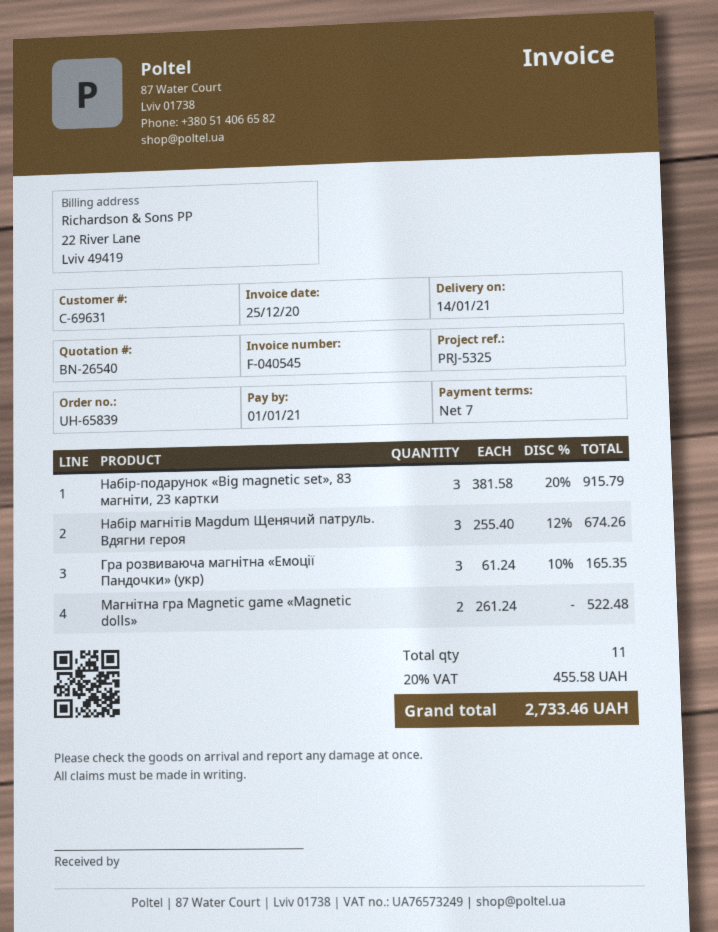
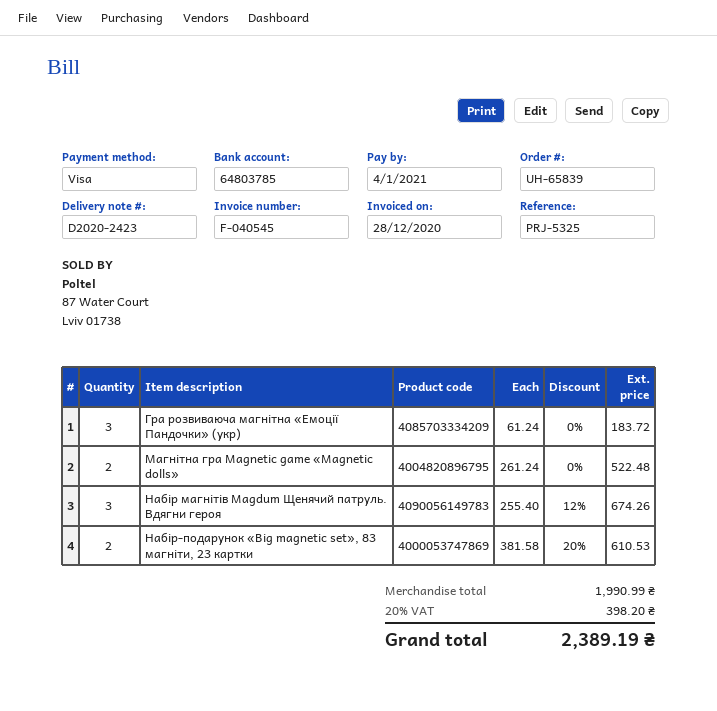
invoice date: 2020-12-25 -> 2020-12-28
due date: 2021-01-01 -> 2021-01-04
Набір-подарунок «Big magnetic set», 83 магніти, 23 картки: 3 x 381.58 - 20% = 915.79 -> 2 x 381.58 - 20% = 610.53
Гра розвиваюча магнітна «Емоції Пандочки» (укр): 3 x 61.24 - 10% = 165.35 -> 3 x 61.24 = 183.72
tax: 20% = 455.58 -> 20% = 398.20
total: 2733.46 -> 2389.19

